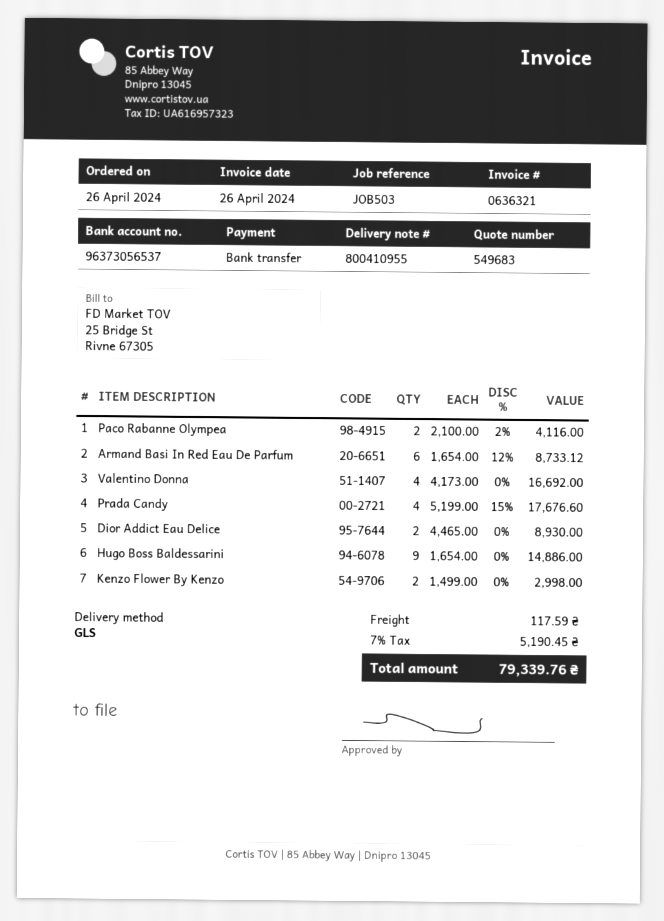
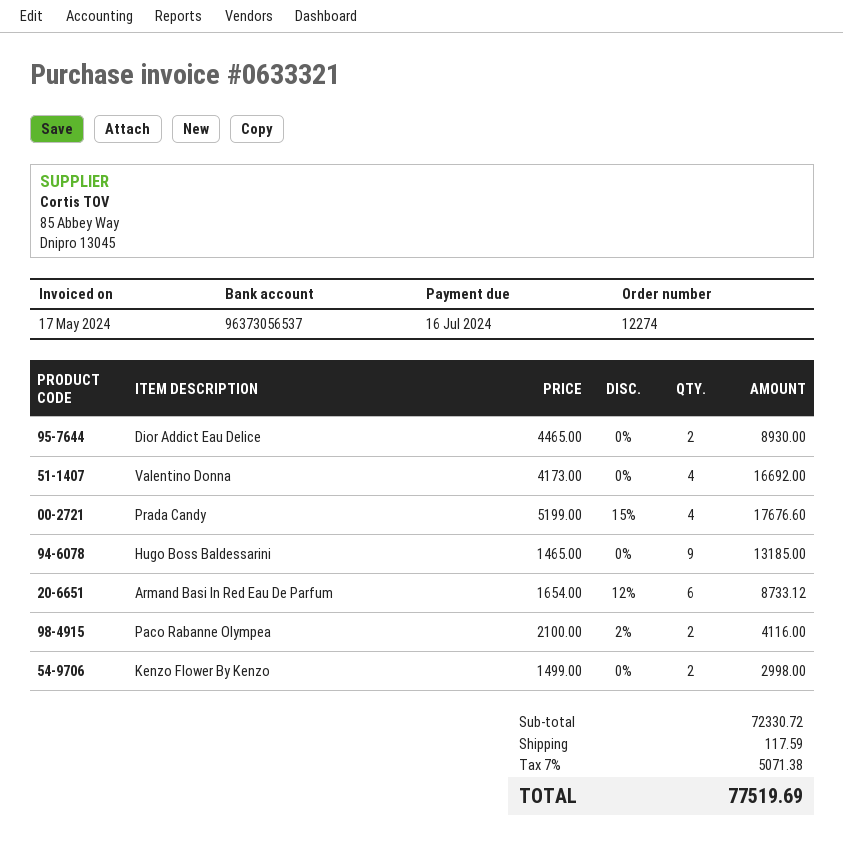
invoice number: 0636321 -> 0633321
invoice date: 2024-04-26 -> 2024-05-17
Hugo Boss Baldessarini: 9 x 1654.00 = 14886.00 -> 9 x 1465.00 = 13185.00
tax: 7% = 5190.45 -> 7% = 5071.38
total: 79339.76 -> 77519.69

